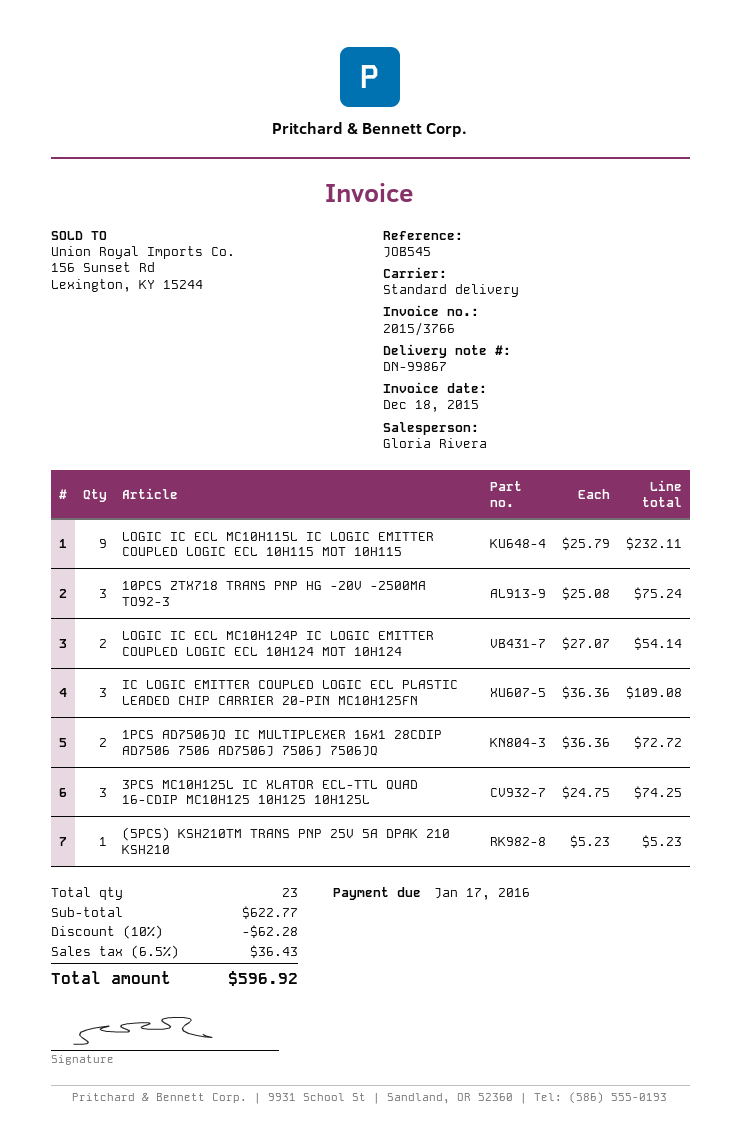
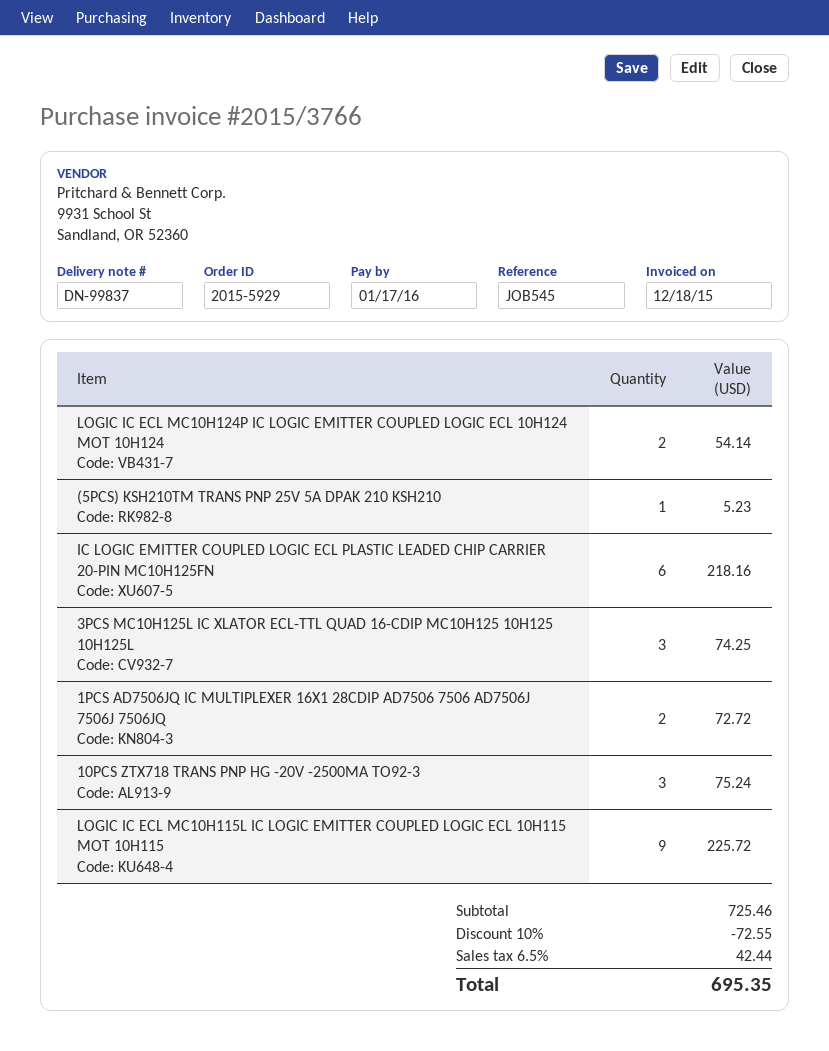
delivery note number: DN-99867 -> DN-99837
LOGIC IC ECL MC10H115L IC LOGIC EMITTER COUPLED LOGIC ECL 10H115 MOT 10H115: 9 for 232.11 -> 9 for 225.72
IC LOGIC EMITTER COUPLED LOGIC ECL PLASTIC LEADED CHIP CARRIER 20-PIN MC10H125FN: 3 for 109.08 -> 6 for 218.16
subtotal: 622.77 -> 725.46
discount: 10% = 62.28 -> 10% = 72.55
tax: 6.5% = 36.43 -> 6.5% = 42.44
total: 596.92 -> 695.35

